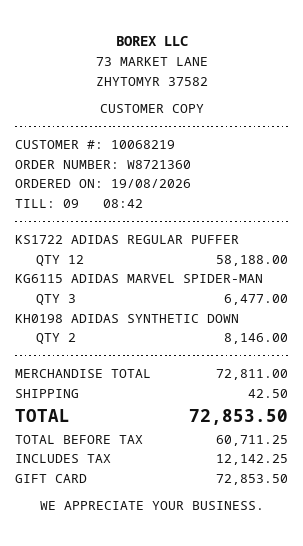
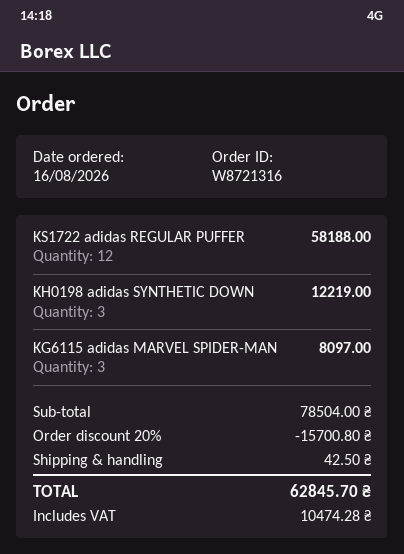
order number: W8721360 -> W8721316
order date: 2026-08-19 -> 2026-08-16
KG6115 ADIDAS MARVEL SPIDER-MAN: 3 for 6477.00 -> 3 for 8097.00
KH0198 ADIDAS SYNTHETIC DOWN: 2 for 8146.00 -> 3 for 12219.00
subtotal: 72811.00 -> 78504.00
discount: none -> 20% = 15700.80
tax: 12142.25 -> 10474.28
total: 72853.50 -> 62845.70

